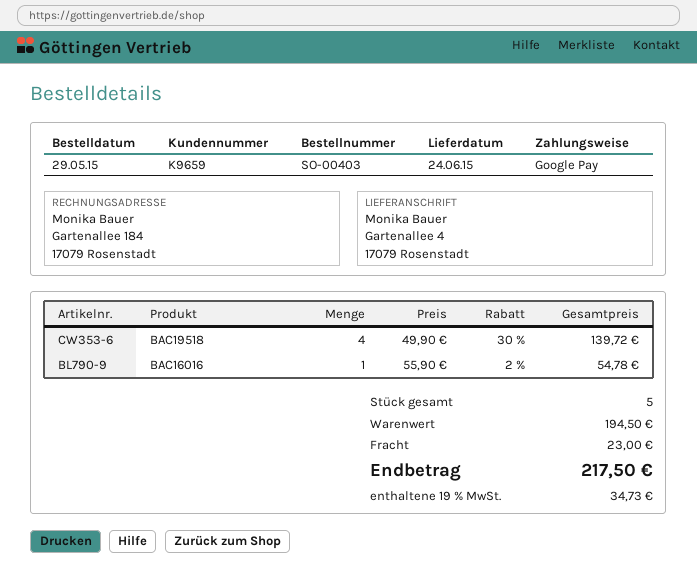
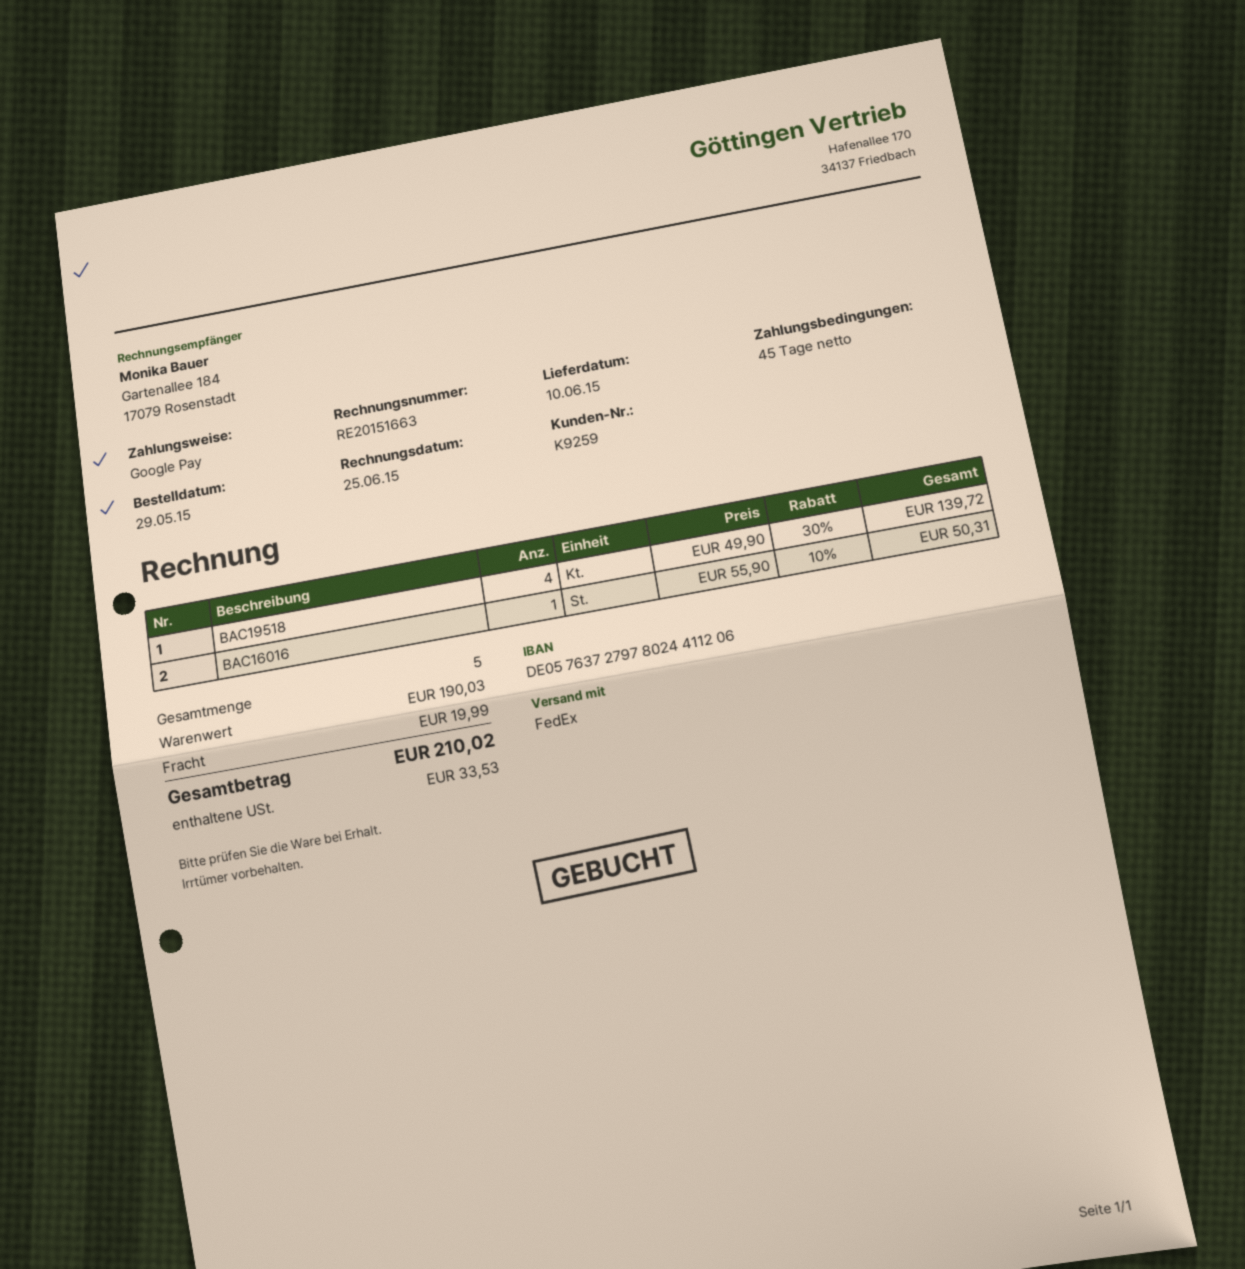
delivery date: 2015-06-24 -> 2015-06-10
customer number: K9659 -> K9259
BAC16016: 1 x 55.90 - 2% = 54.78 -> 1 x 55.90 - 10% = 50.31
subtotal: 194.50 -> 190.03
shipping: 23.00 -> 19.99
tax: 34.73 -> 33.53
total: 217.50 -> 210.02

